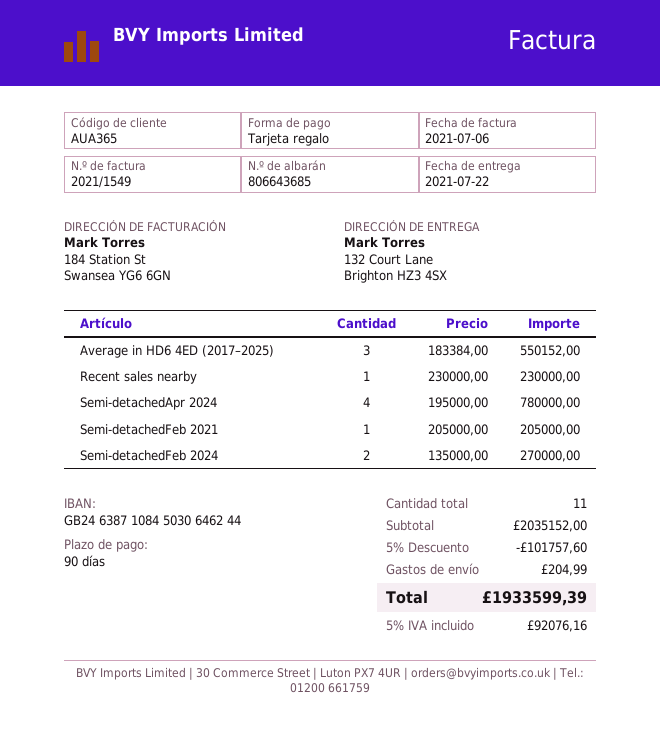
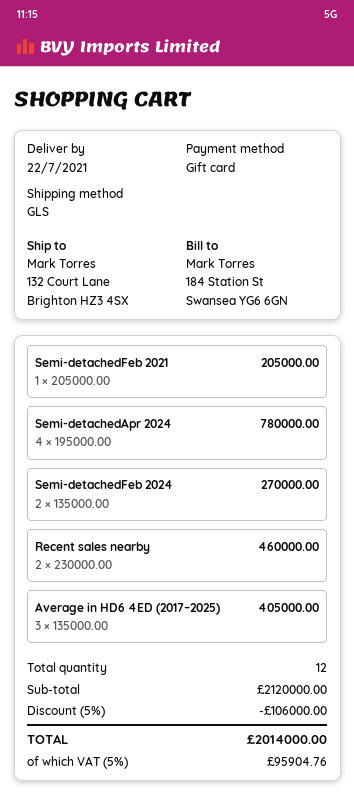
Average in HD6 4ED (2017–2025): 3 x 183384.00 = 550152.00 -> 3 x 135000.00 = 405000.00
Recent sales nearby: 1 x 230000.00 = 230000.00 -> 2 x 230000.00 = 460000.00
total quantity: 11 -> 12
subtotal: 2035152.00 -> 2120000.00
discount: 5% = 101757.60 -> 5% = 106000.00
shipping: 204.99 -> none
tax: 5% = 92076.16 -> 5% = 95904.76
total: 1933599.39 -> 2014000.00

